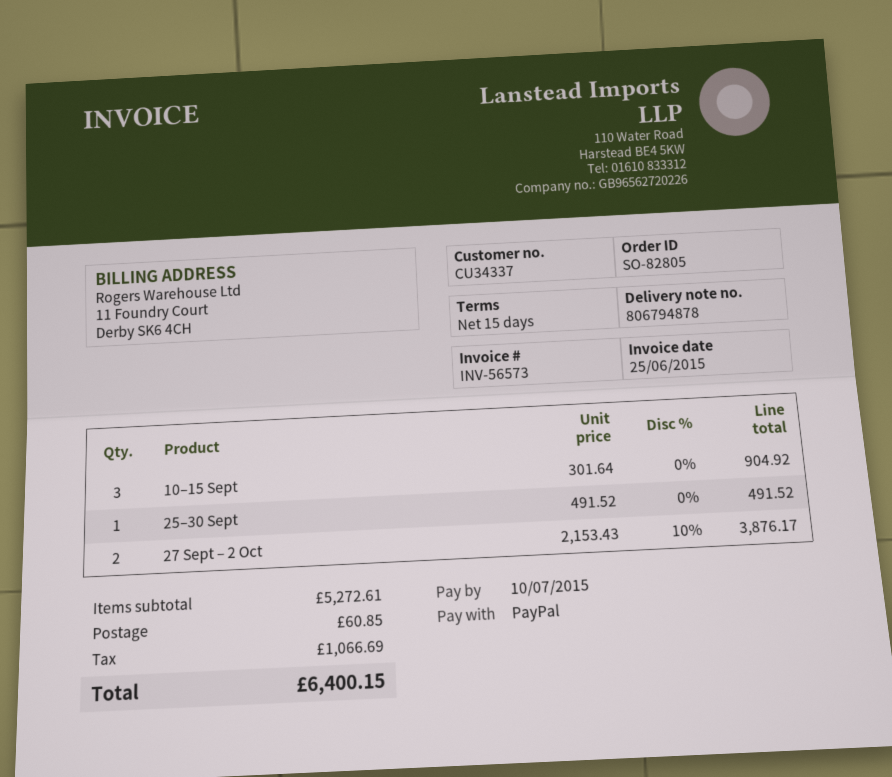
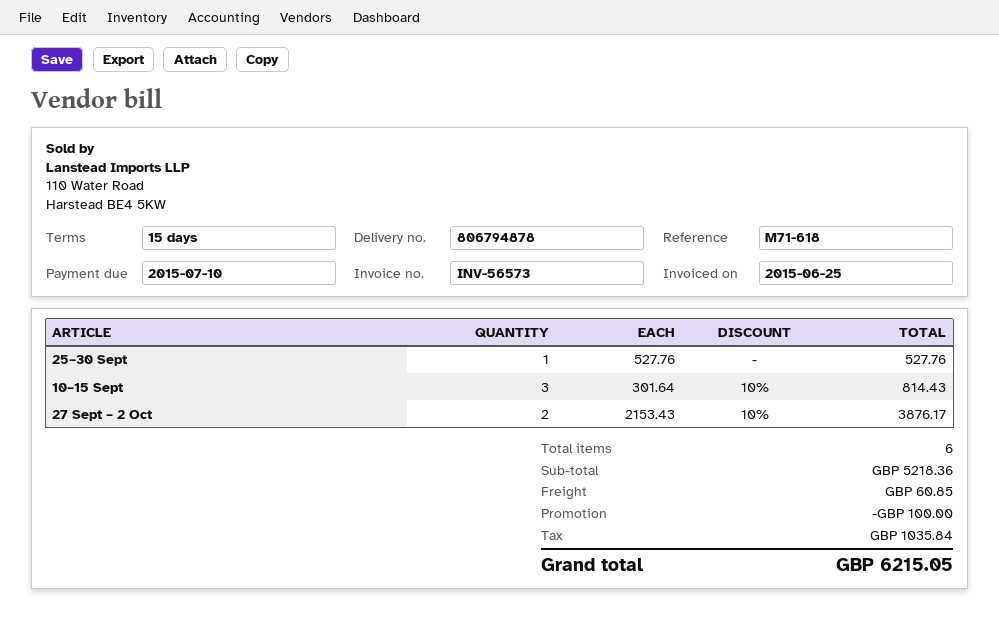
10–15 Sept: 3 x 301.64 = 904.92 -> 3 x 301.64 - 10% = 814.43
25–30 Sept: 1 x 491.52 = 491.52 -> 1 x 527.76 = 527.76
subtotal: 5272.61 -> 5218.36
discount: none -> 100.00
tax: 1066.69 -> 1035.84
total: 6400.15 -> 6215.05

